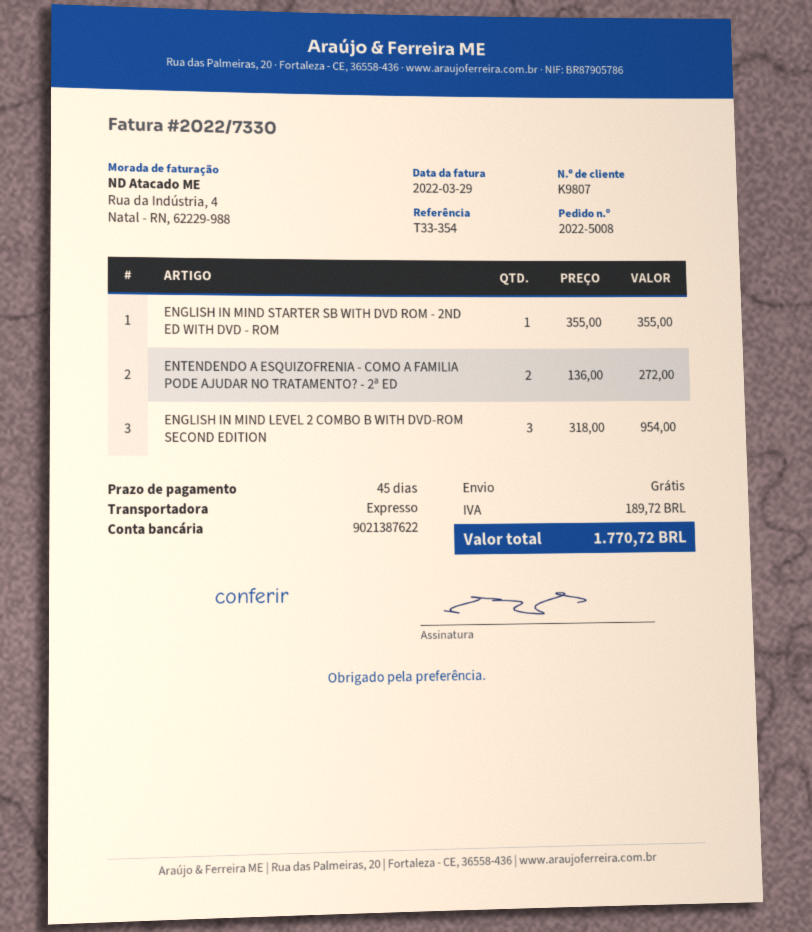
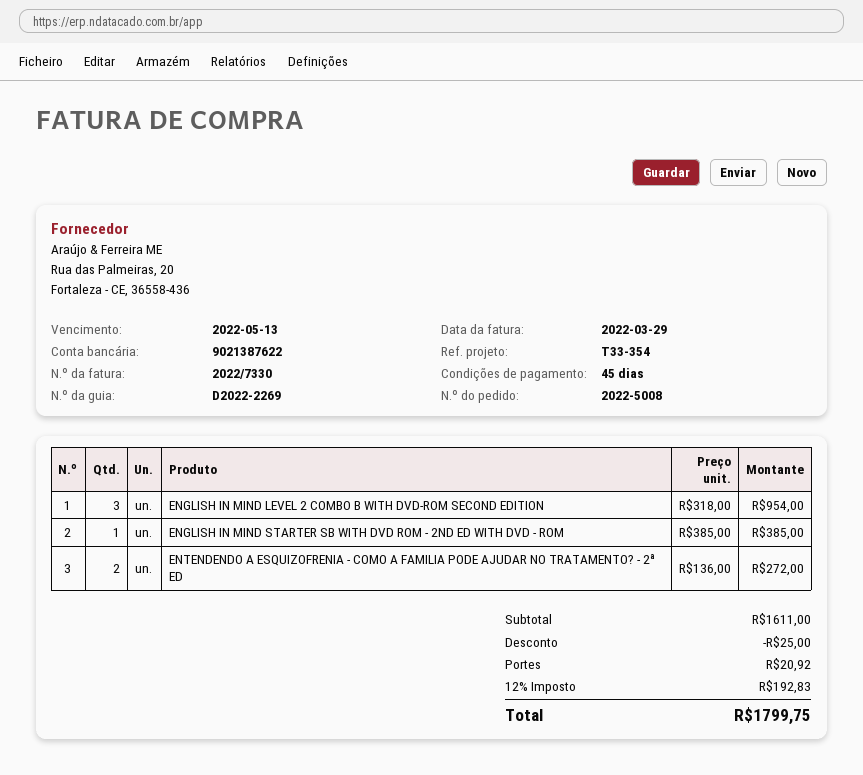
ENGLISH IN MIND STARTER SB WITH DVD ROM - 2ND ED WITH DVD - ROM: 1 x 355.00 = 355.00 -> 1 x 385.00 = 385.00
discount: none -> 25.00
shipping: 0.00 -> 20.92
tax: 189.72 -> 192.83
total: 1770.72 -> 1799.75

